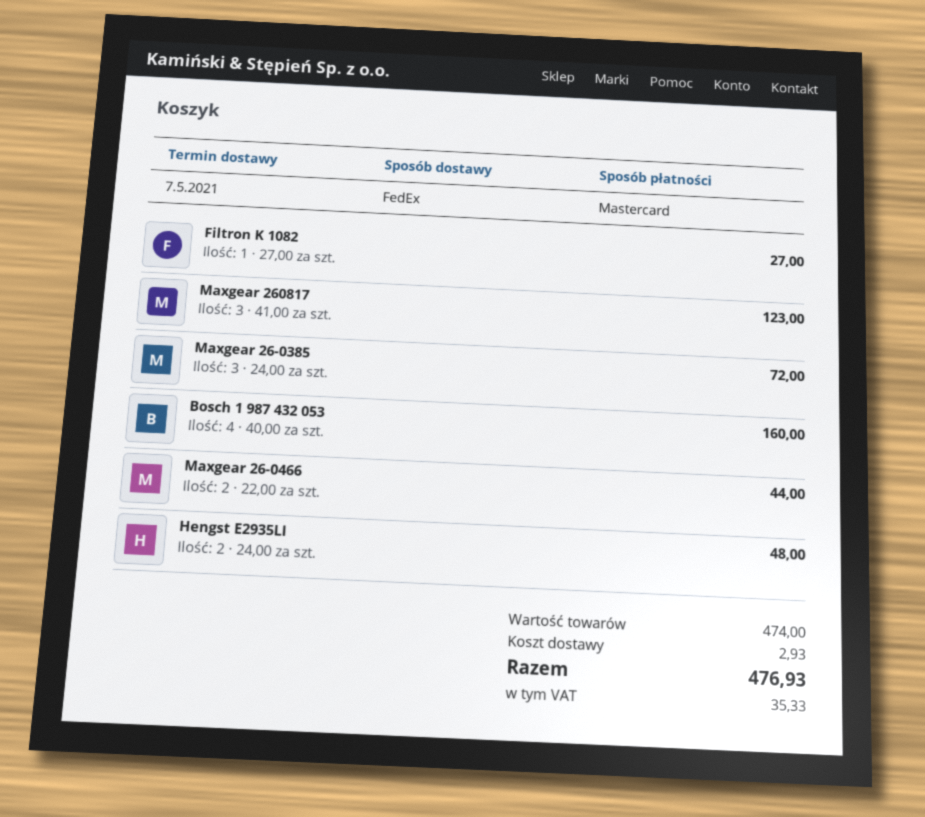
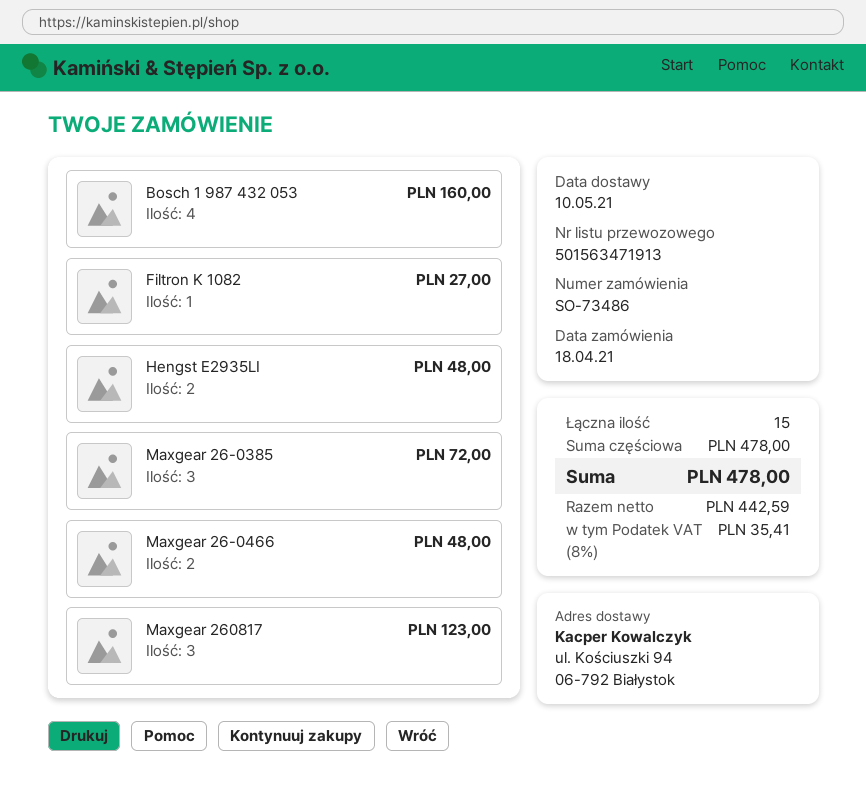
delivery date: 2021-05-07 -> 2021-05-10
Maxgear 26-0466: 2 for 44.00 -> 2 for 48.00
subtotal: 474.00 -> 478.00
shipping: 2.93 -> none
tax: 35.33 -> 35.41
total: 476.93 -> 478.00

